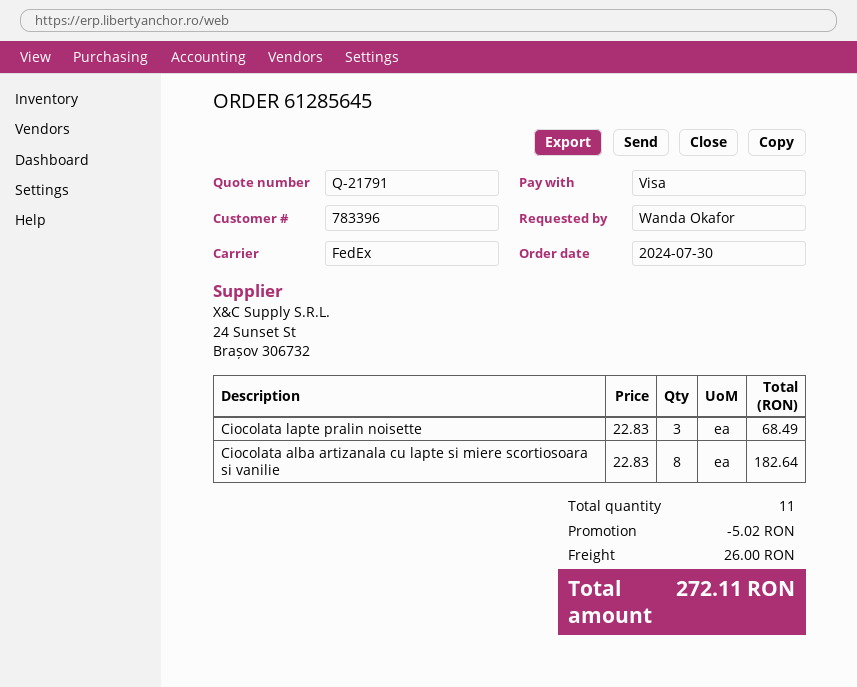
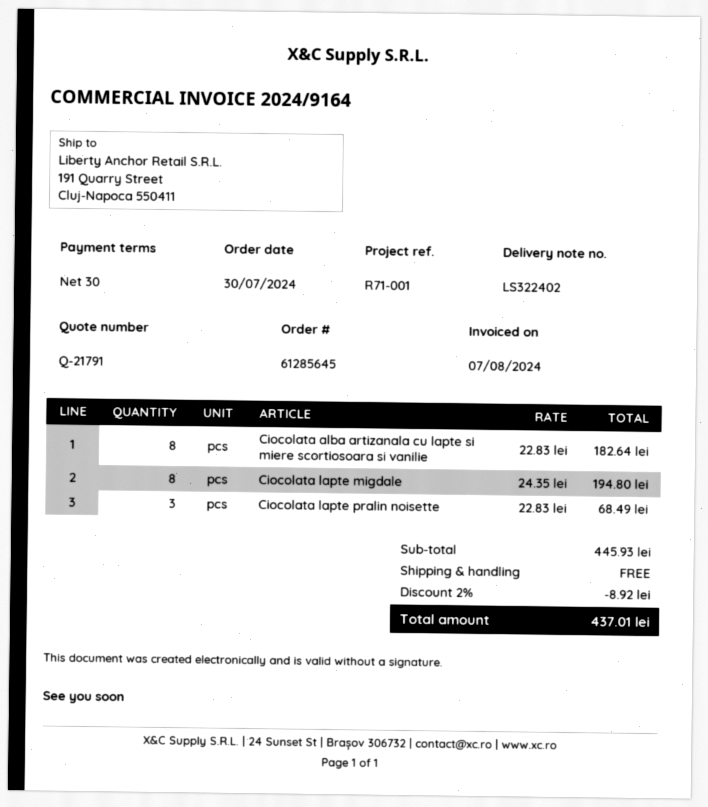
Ciocolata lapte migdale: none -> 8 x 24.35 = 194.80
discount: 5.02 -> 8.92
shipping: 26.00 -> 0.00
total: 272.11 -> 437.01

